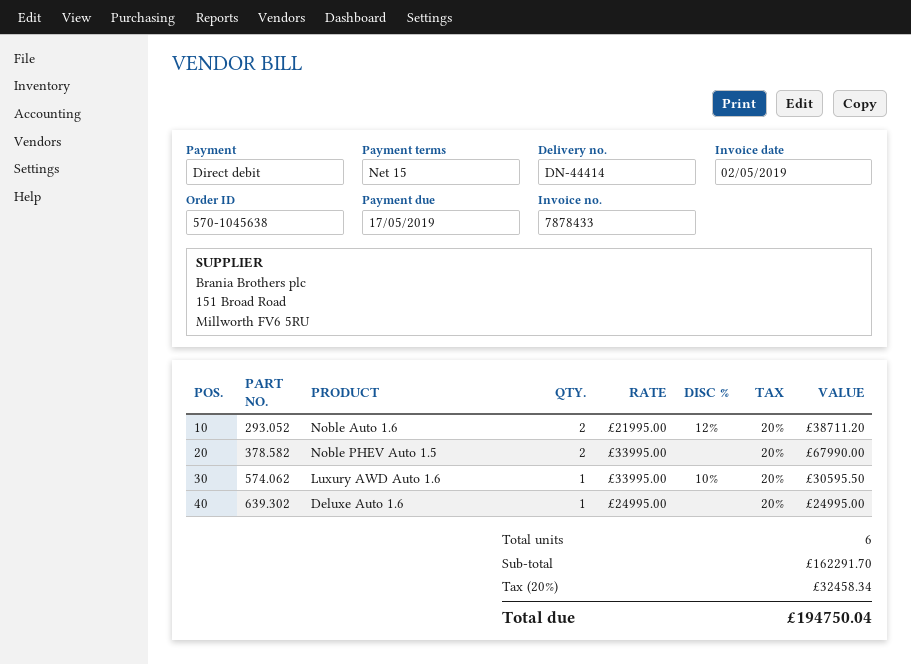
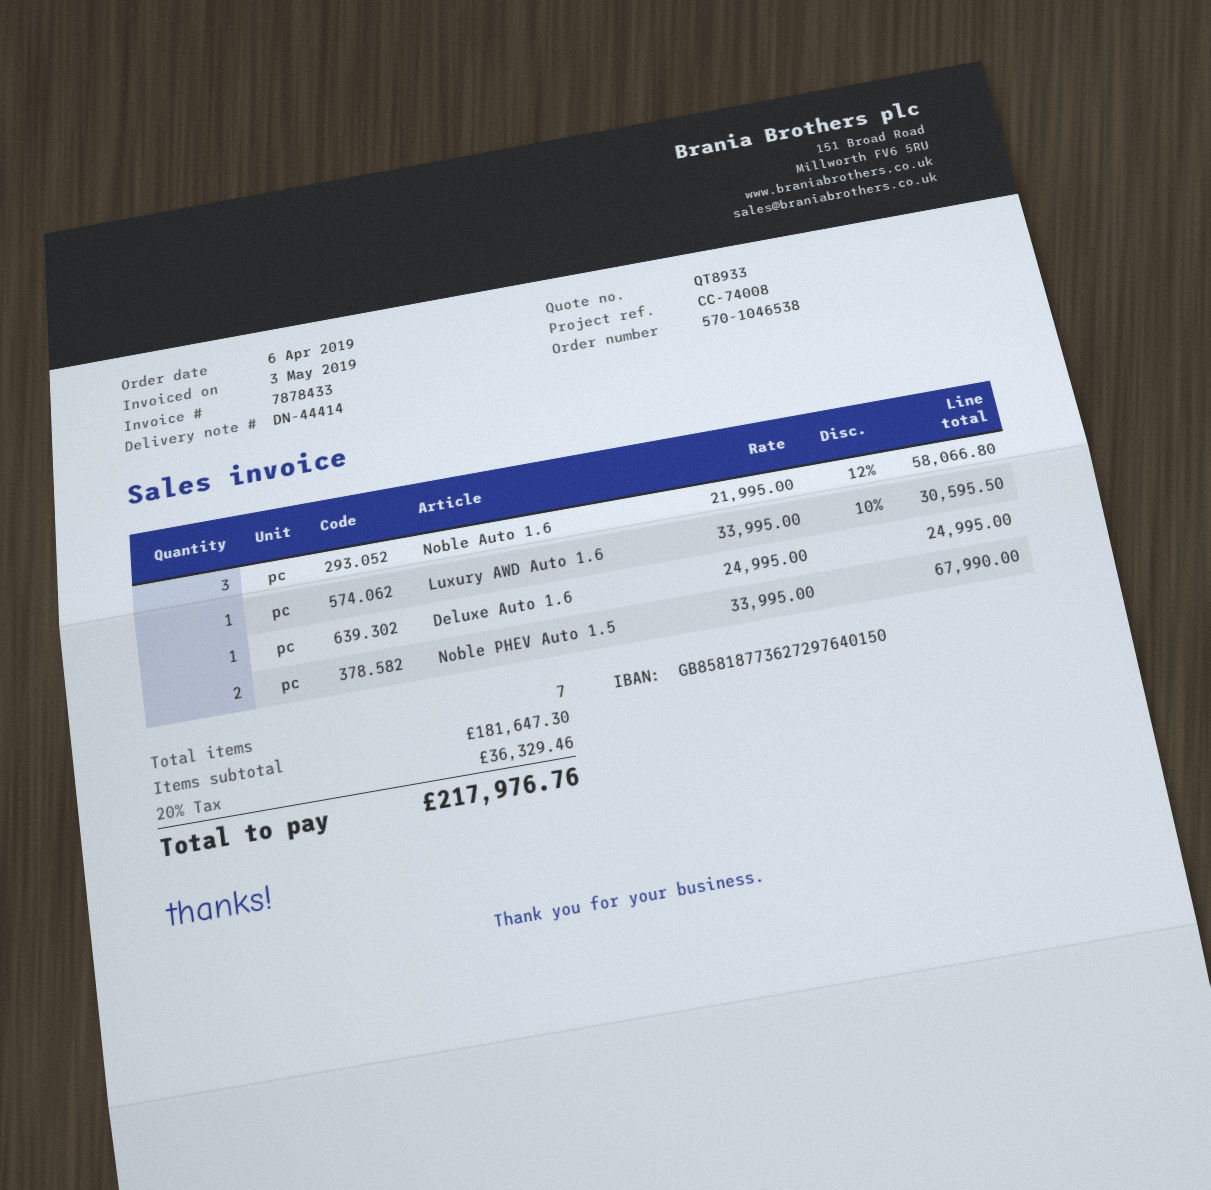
order number: 570-1045638 -> 570-1046538
invoice date: 2019-05-02 -> 2019-05-03
Noble Auto 1.6: 2 x 21995.00 - 12% = 38711.20 -> 3 x 21995.00 - 12% = 58066.80
total quantity: 6 -> 7
subtotal: 162291.70 -> 181647.30
tax: 20% = 32458.34 -> 20% = 36329.46
total: 194750.04 -> 217976.76

